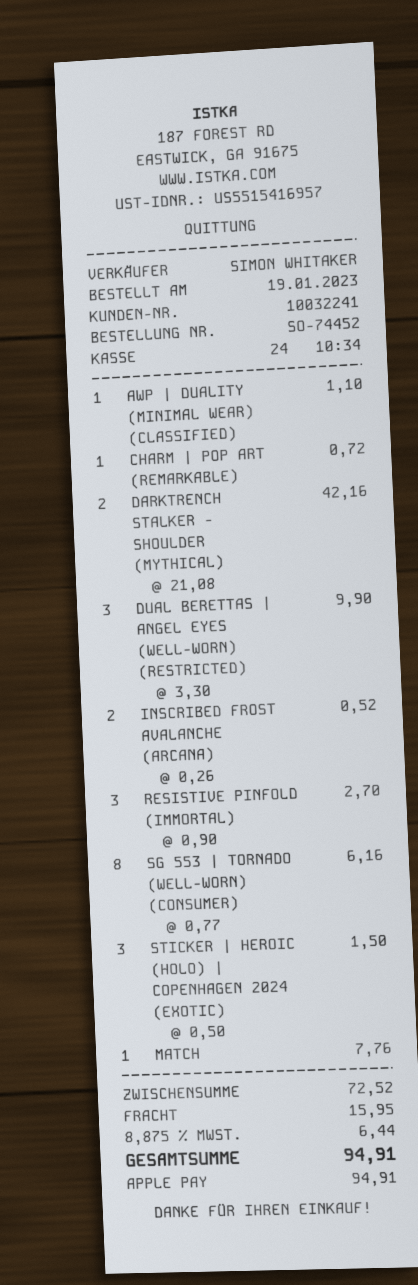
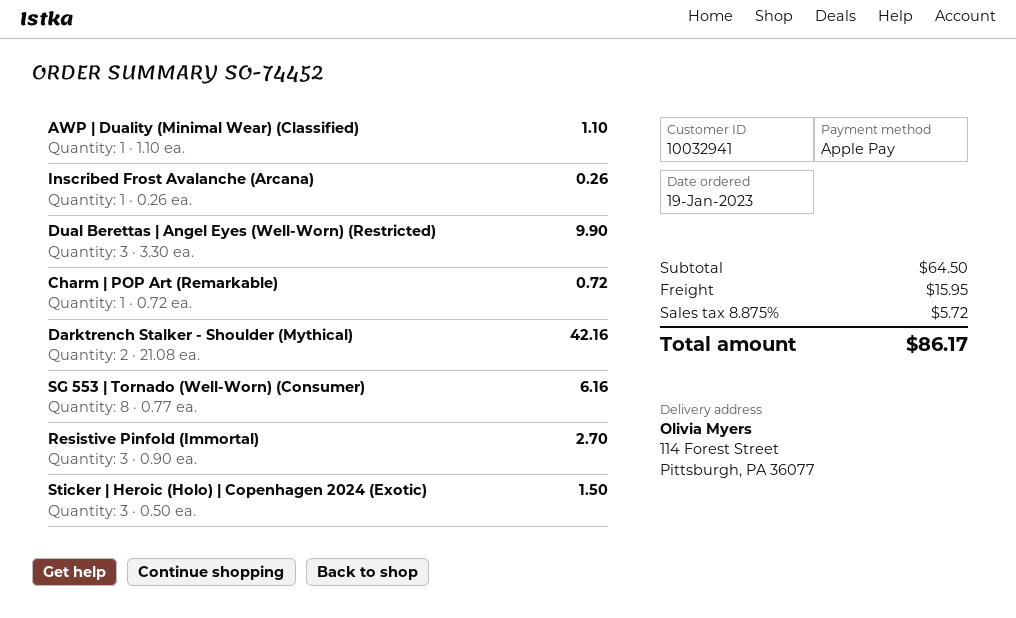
customer number: 10032241 -> 10032941
INSCRIBED FROST AVALANCHE (ARCANA): 2 x 0.26 = 0.52 -> 1 x 0.26 = 0.26
MATCH: 1 x 7.76 = 7.76 -> none
subtotal: 72.52 -> 64.50
tax: 8.875% = 6.44 -> 8.875% = 5.72
total: 94.91 -> 86.17

